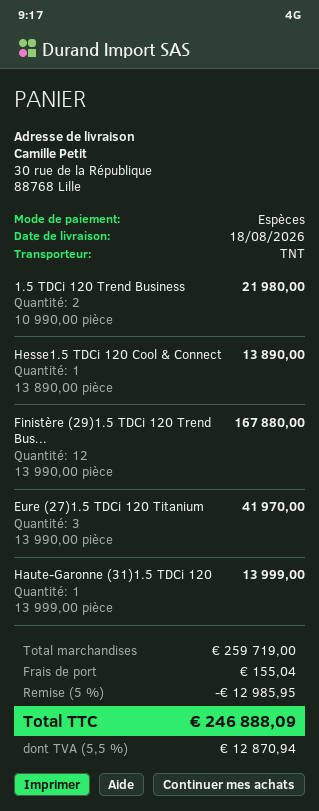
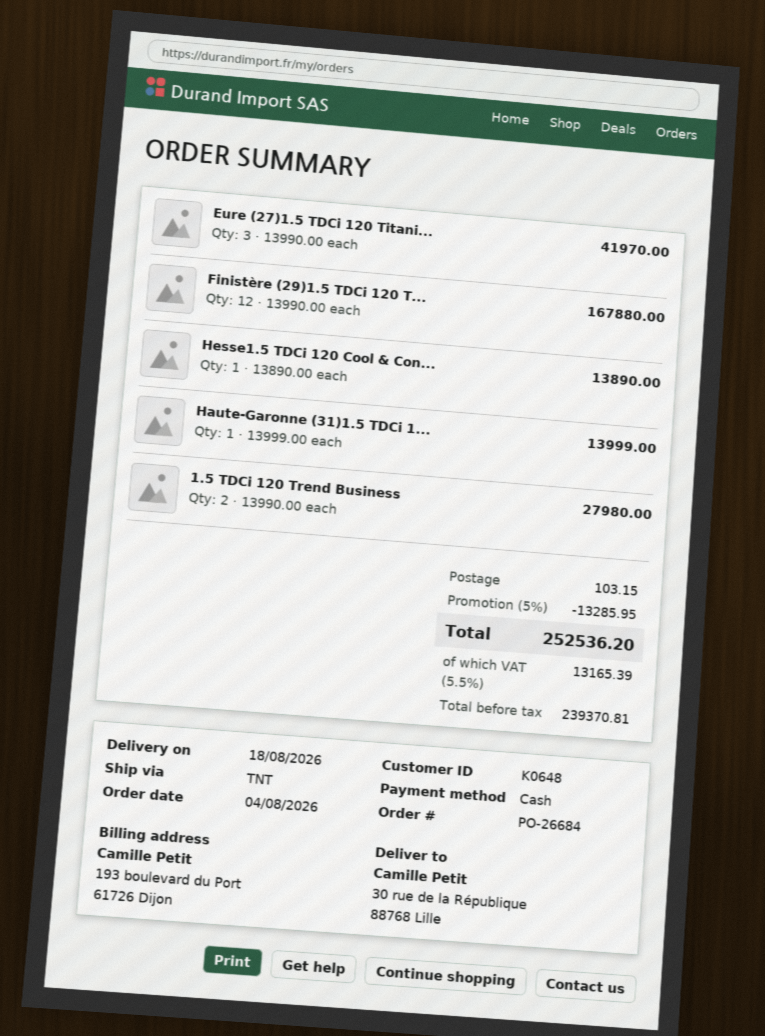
1.5 TDCi 120 Trend Business: 2 x 10990.00 = 21980.00 -> 2 x 13990.00 = 27980.00
discount: 5% = 12985.95 -> 5% = 13285.95
shipping: 155.04 -> 103.15
tax: 5.5% = 12870.94 -> 5.5% = 13165.39
total: 246888.09 -> 252536.20

